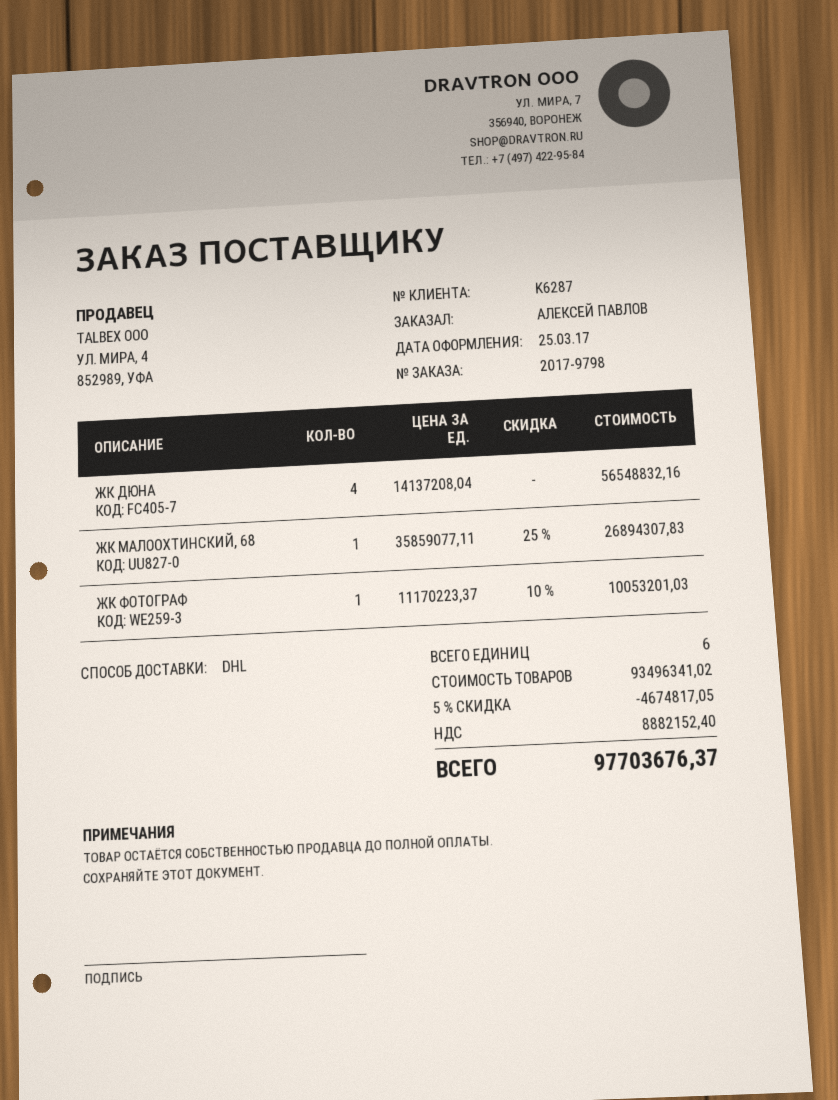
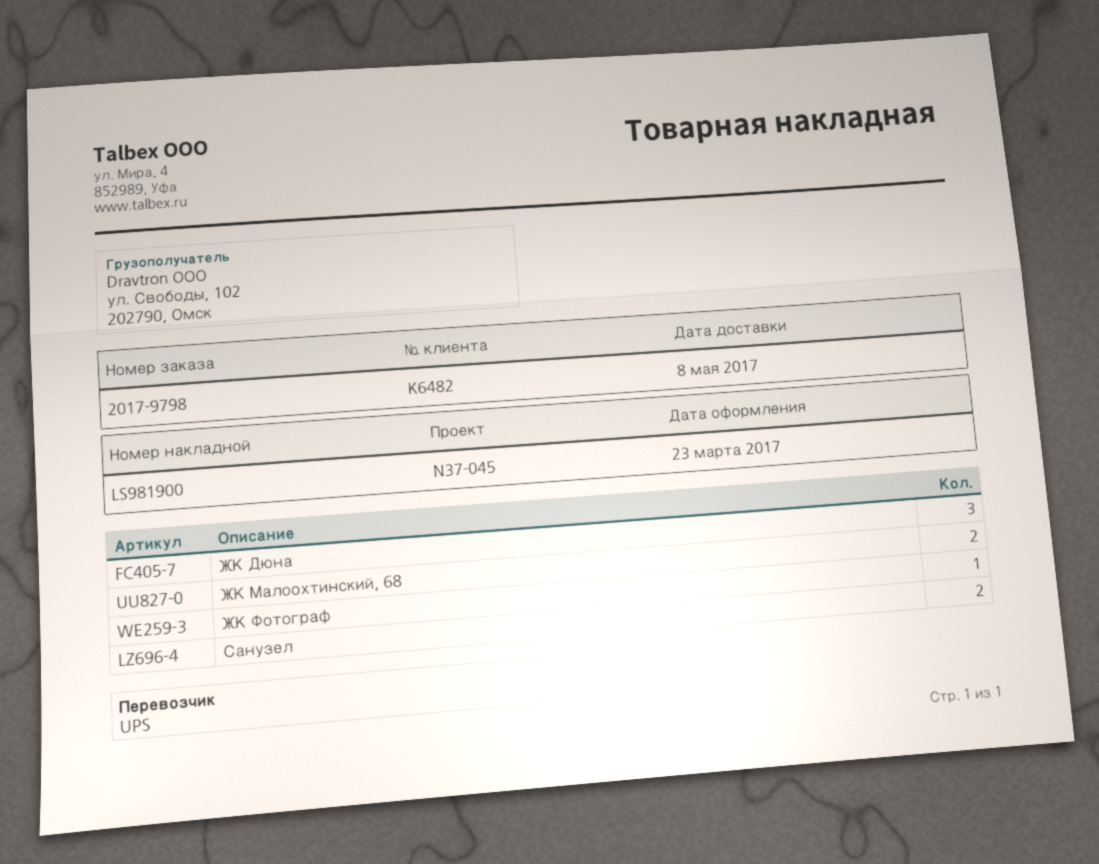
order date: 2017-03-25 -> 2017-03-23
customer number: K6287 -> K6482
shipping method: DHL -> UPS
ЖК ДЮНА: 4 -> 3
ЖК МАЛООХТИНСКИЙ, 68: 1 -> 2
Санузел: none -> 2

